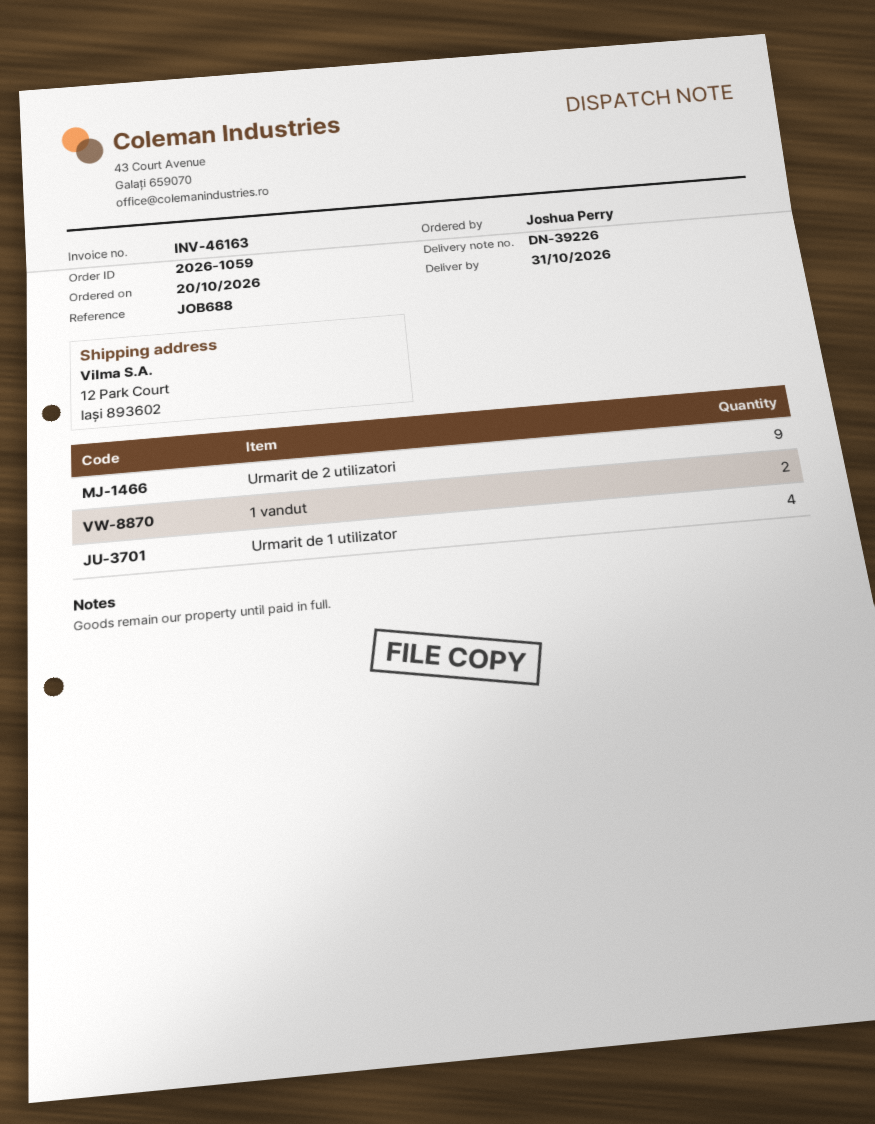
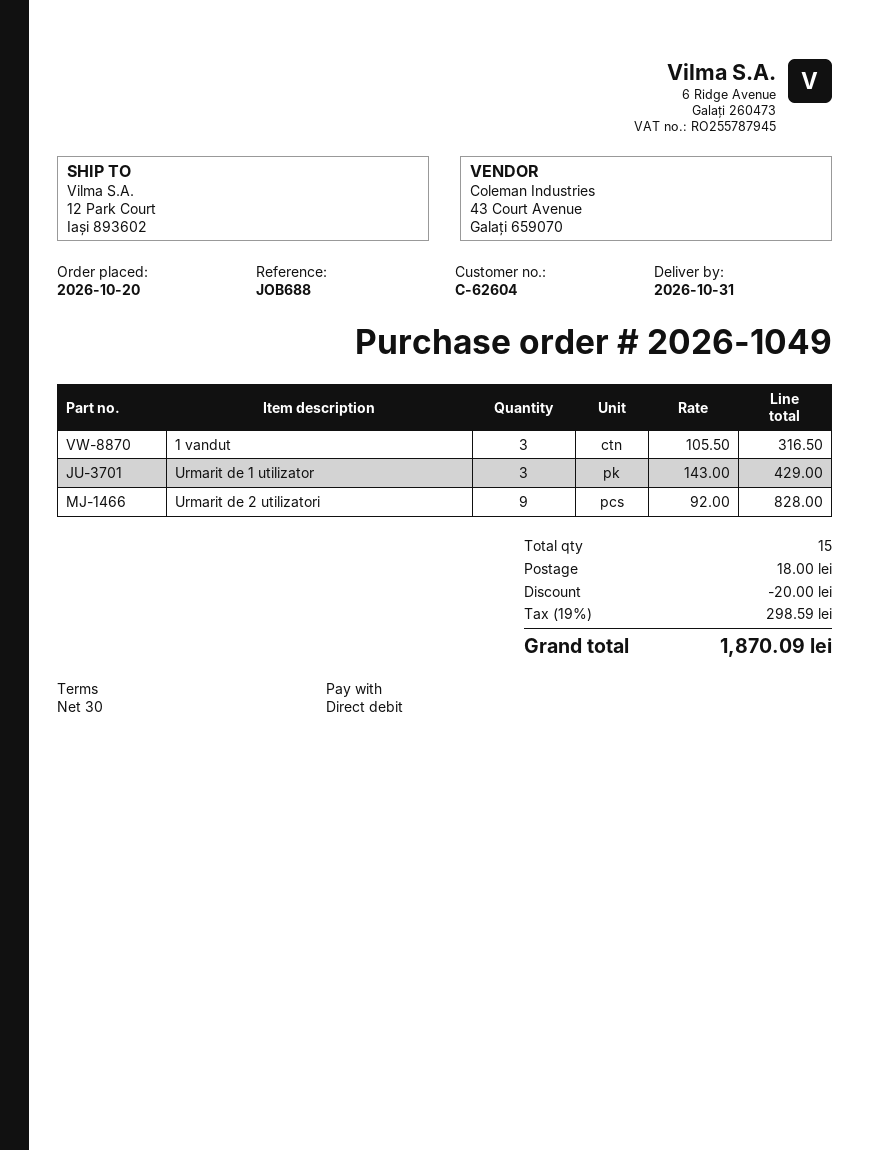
order number: 2026-1059 -> 2026-1049
1 vandut: 2 -> 3
Urmarit de 1 utilizator: 4 -> 3

